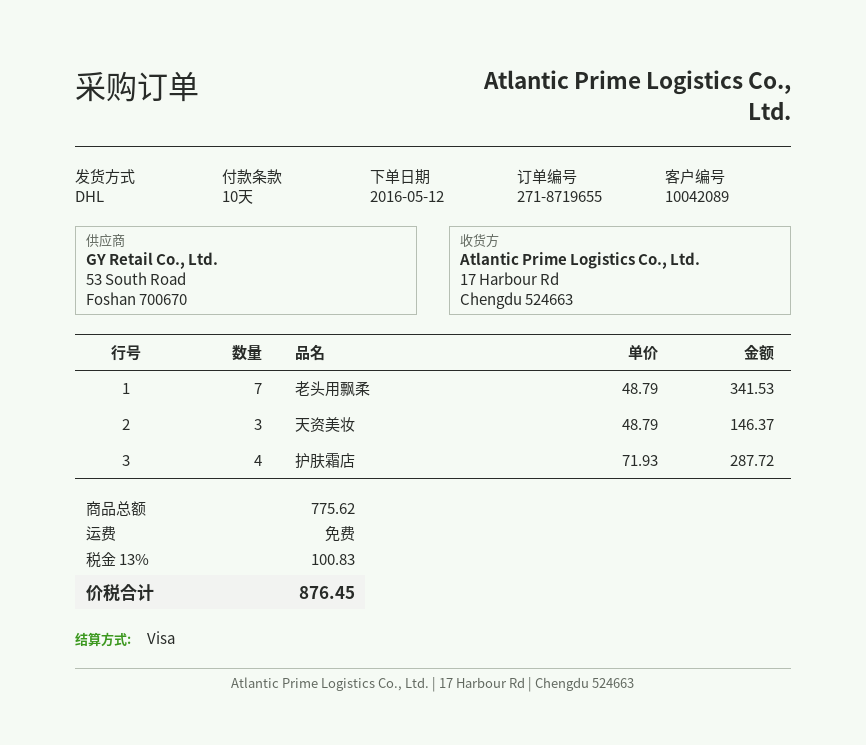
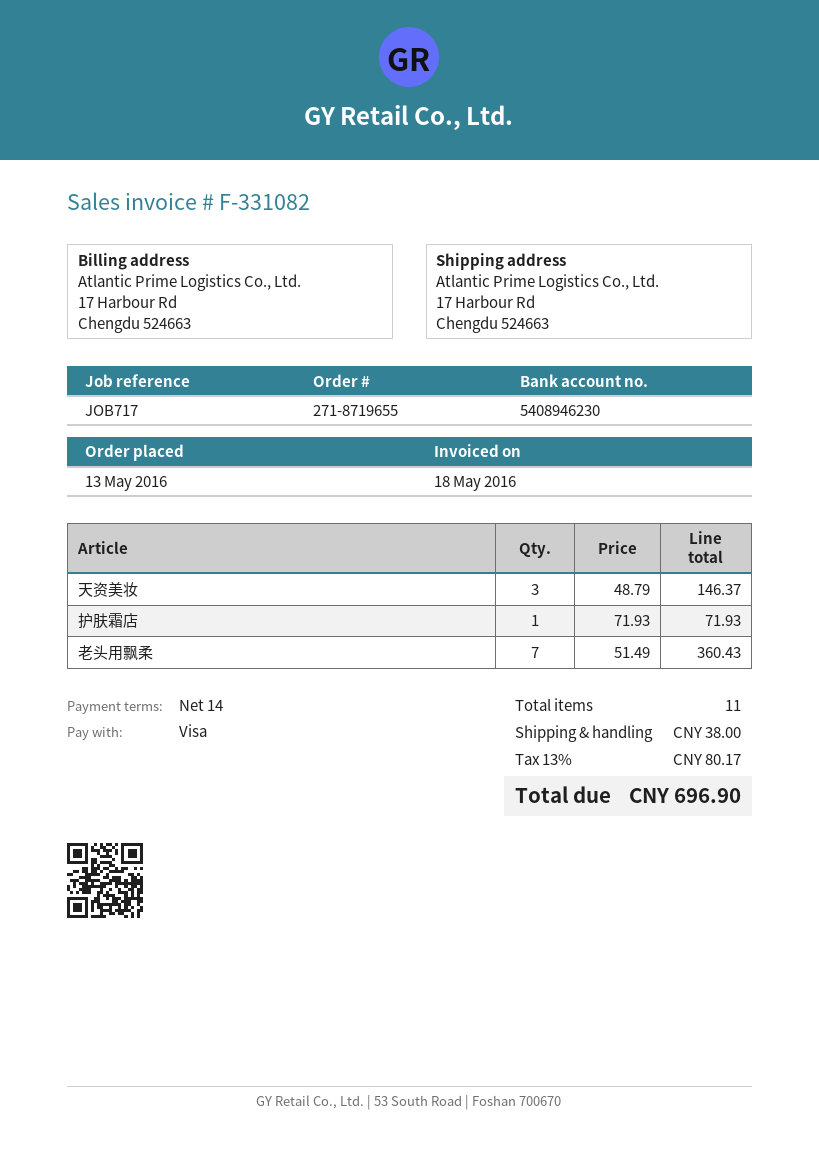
order date: 2016-05-12 -> 2016-05-13
payment terms: 10 days -> 14 days
老头用飘柔: 7 x 48.79 = 341.53 -> 7 x 51.49 = 360.43
护肤霜店: 4 x 71.93 = 287.72 -> 1 x 71.93 = 71.93
shipping: 0.00 -> 38.00
tax: 13% = 100.83 -> 13% = 80.17
total: 876.45 -> 696.90

